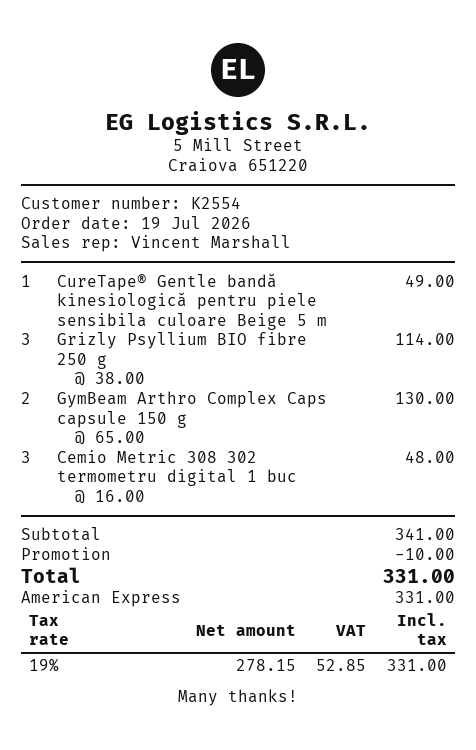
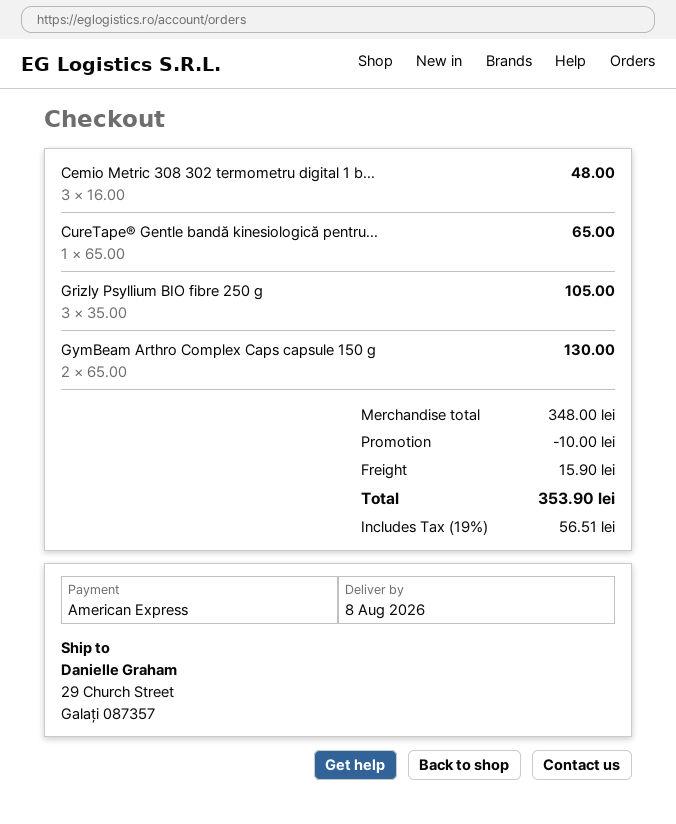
CureTape® Gentle bandă kinesiologică pentru piele sensibila culoare Beige 5 m: 1 x 49.00 = 49.00 -> 1 x 65.00 = 65.00
Grizly Psyllium BIO fibre 250 g: 3 x 38.00 = 114.00 -> 3 x 35.00 = 105.00
subtotal: 341.00 -> 348.00
shipping: none -> 15.90
tax: 19% = 52.85 -> 19% = 56.51
total: 331.00 -> 353.90

